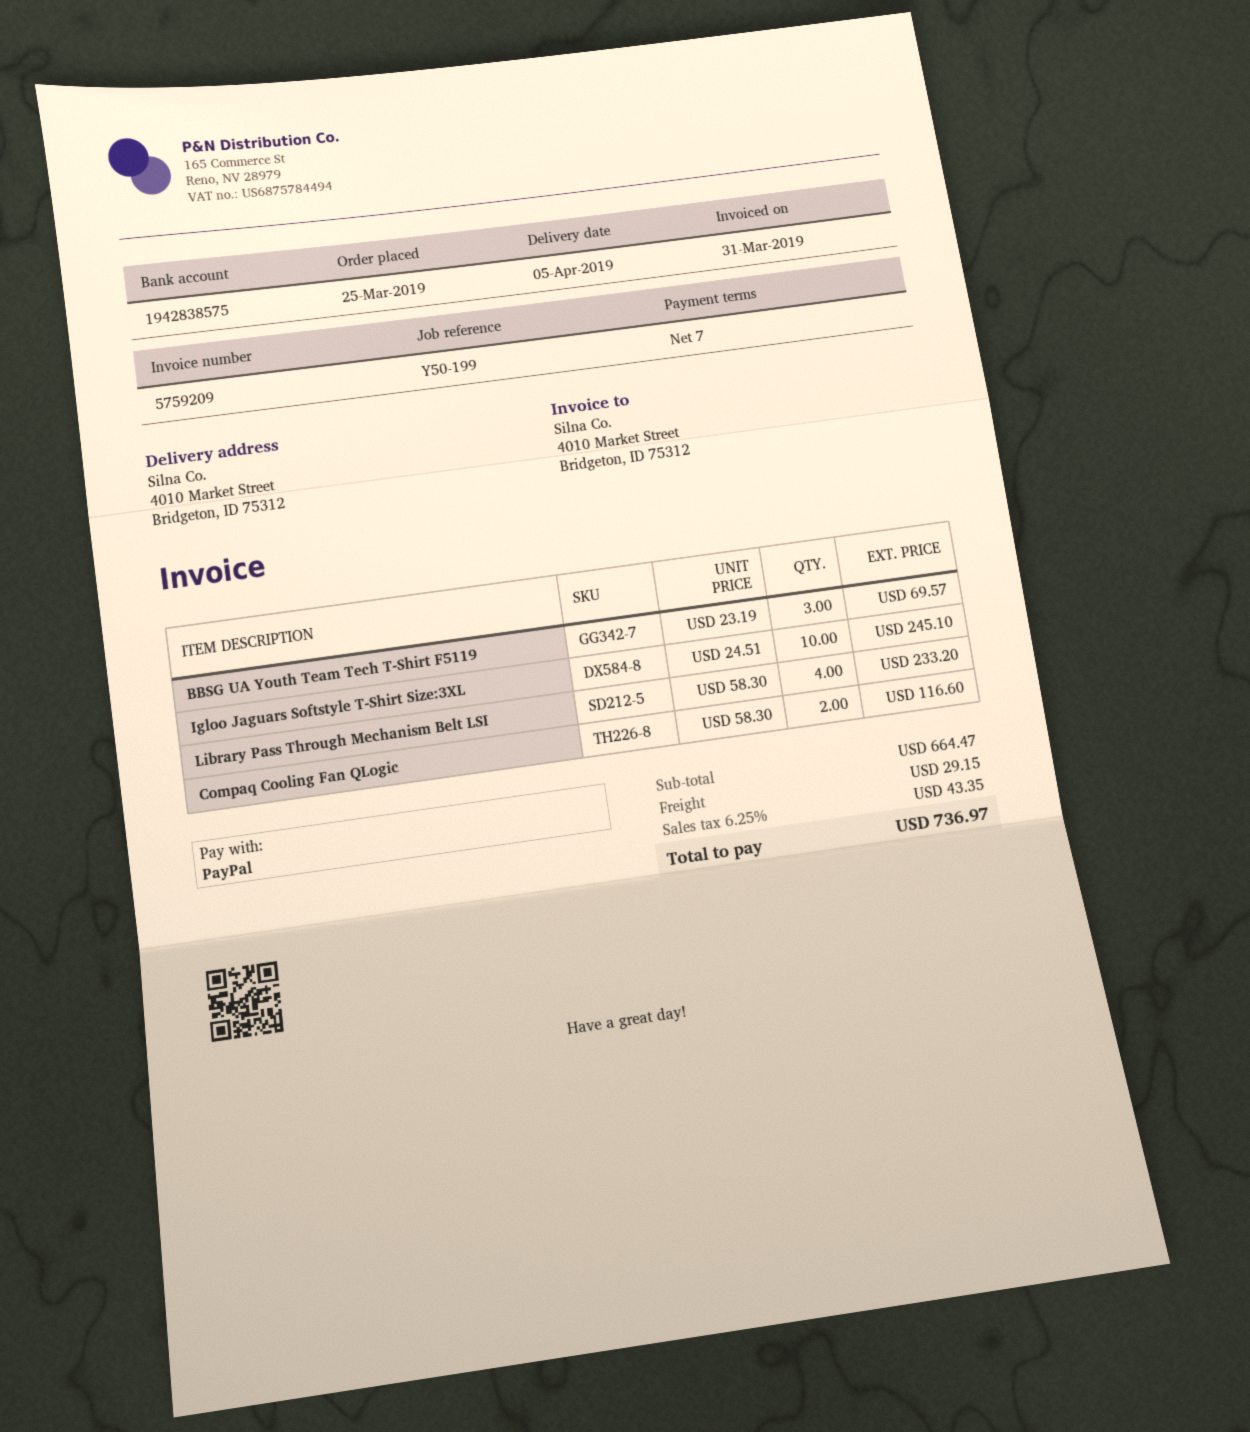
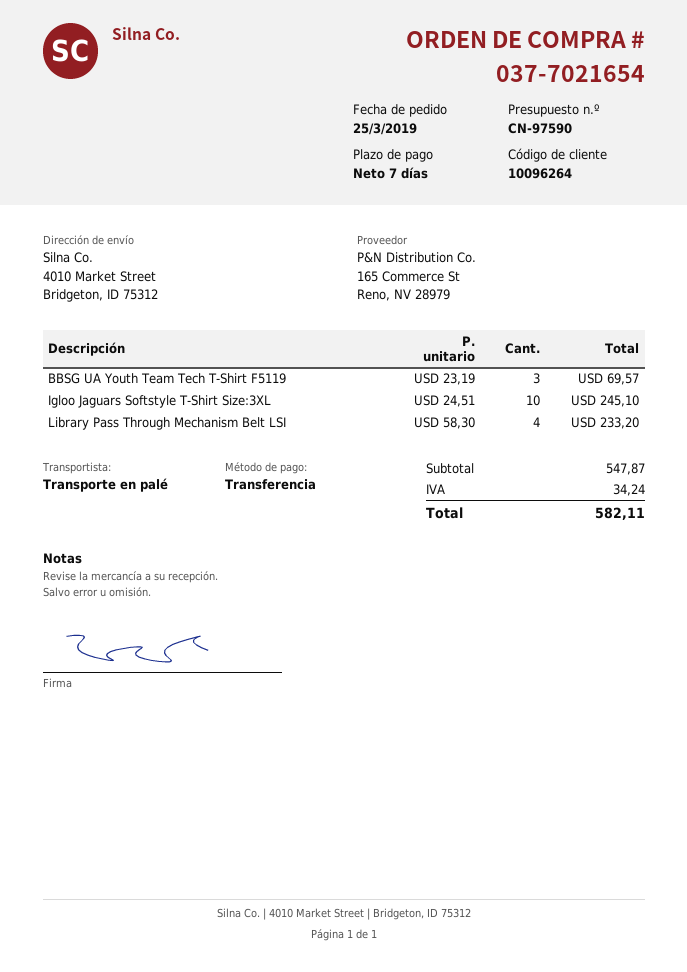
payment method: PayPal -> bank transfer
Compaq Cooling Fan QLogic: 2 x 58.30 = 116.60 -> none
subtotal: 664.47 -> 547.87
shipping: 29.15 -> none
tax: 43.35 -> 34.24
total: 736.97 -> 582.11

